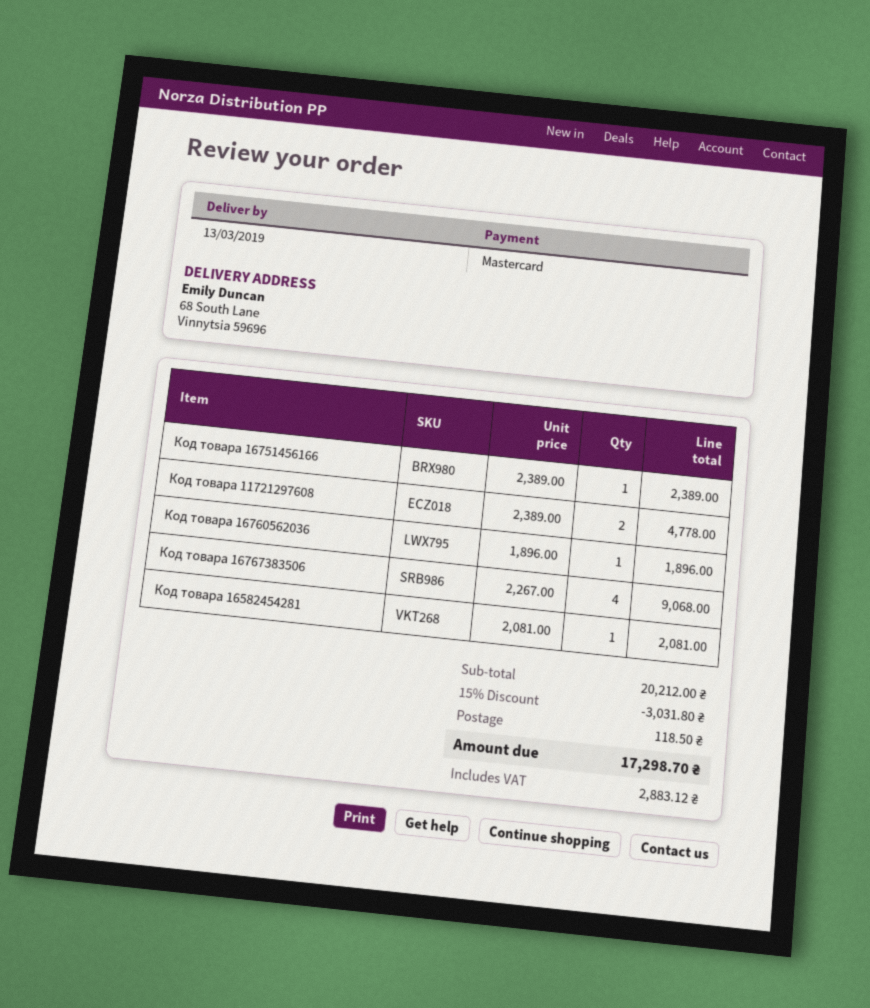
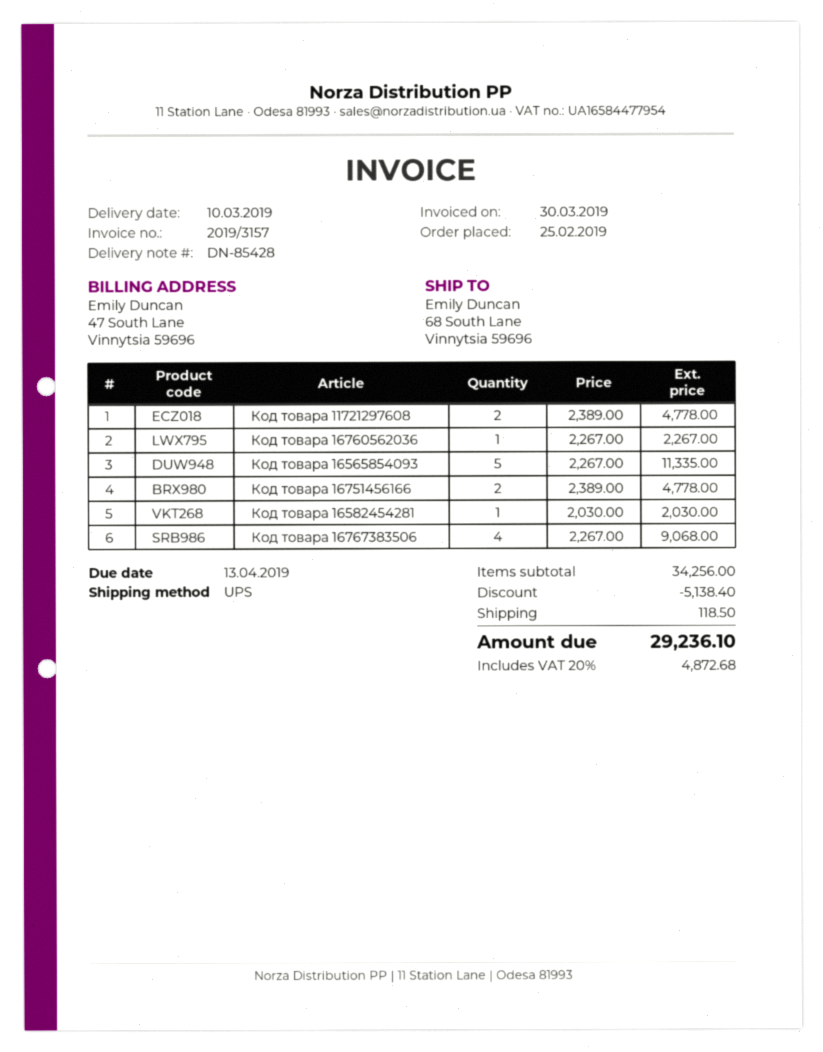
delivery date: 2019-03-13 -> 2019-03-10
Код товара 16751456166: 1 x 2389.00 = 2389.00 -> 2 x 2389.00 = 4778.00
Код товара 16760562036: 1 x 1896.00 = 1896.00 -> 1 x 2267.00 = 2267.00
Код товара 16582454281: 1 x 2081.00 = 2081.00 -> 1 x 2030.00 = 2030.00
Код товара 16565854093: none -> 5 x 2267.00 = 11335.00
subtotal: 20212.00 -> 34256.00
discount: 3031.80 -> 5138.40
tax: 2883.12 -> 4872.68
total: 17298.70 -> 29236.10

